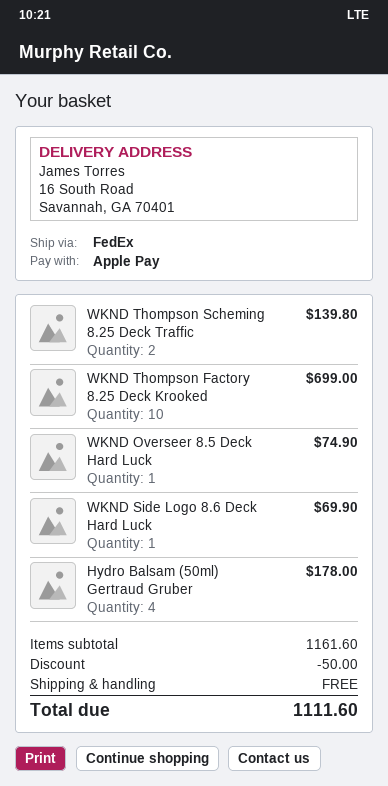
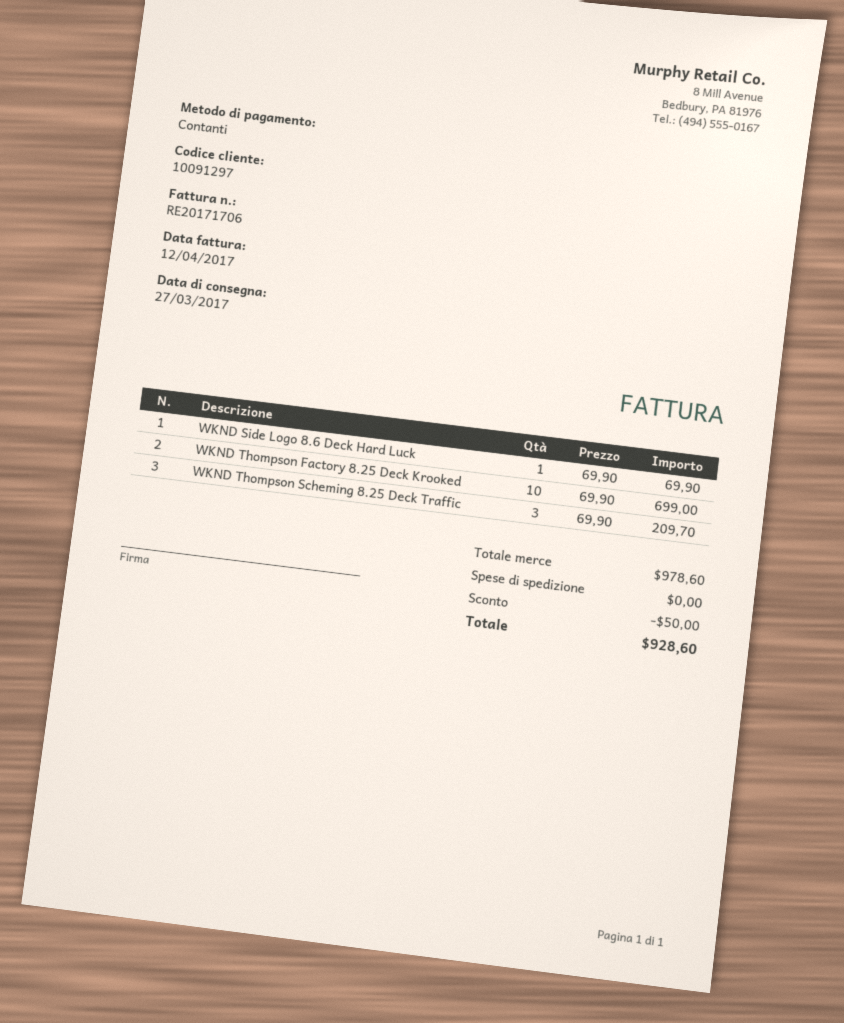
payment method: Apple Pay -> cash
WKND Thompson Scheming 8.25 Deck Traffic: 2 for 139.80 -> 3 for 209.70
WKND Overseer 8.5 Deck Hard Luck: 1 for 74.90 -> none
Hydro Balsam (50ml) Gertraud Gruber: 4 for 178.00 -> none
subtotal: 1161.60 -> 978.60
total: 1111.60 -> 928.60

